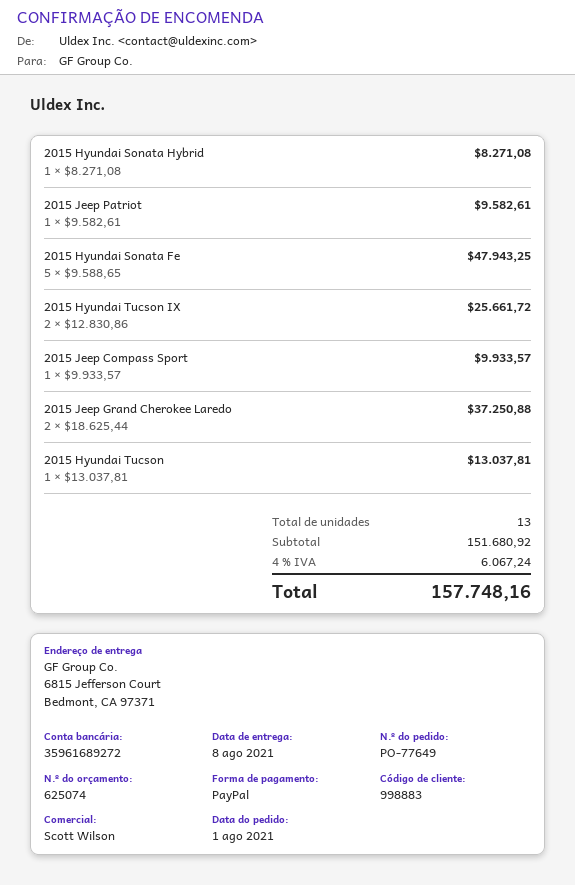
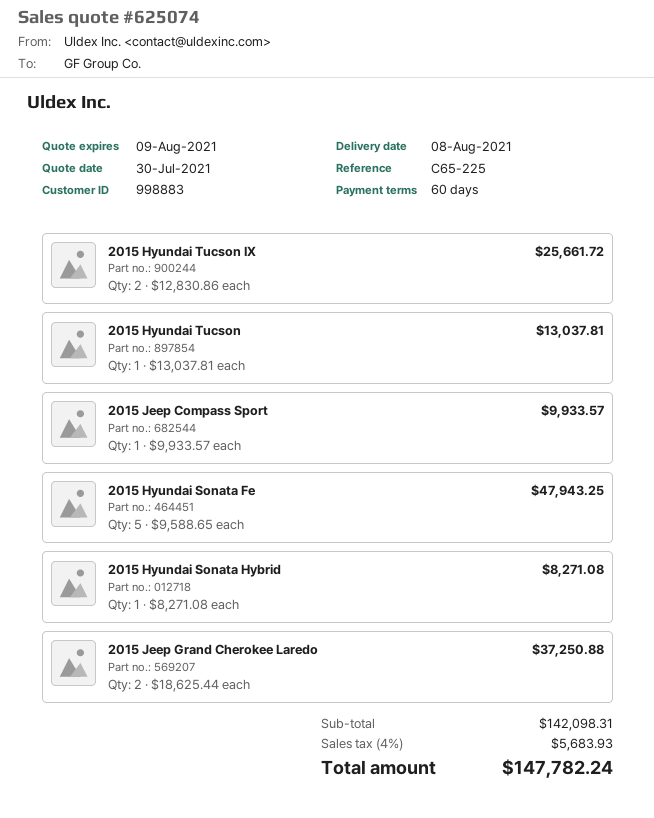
2015 Jeep Patriot: 1 x 9582.61 = 9582.61 -> none
subtotal: 151680.92 -> 142098.31
tax: 4% = 6067.24 -> 4% = 5683.93
total: 157748.16 -> 147782.24

